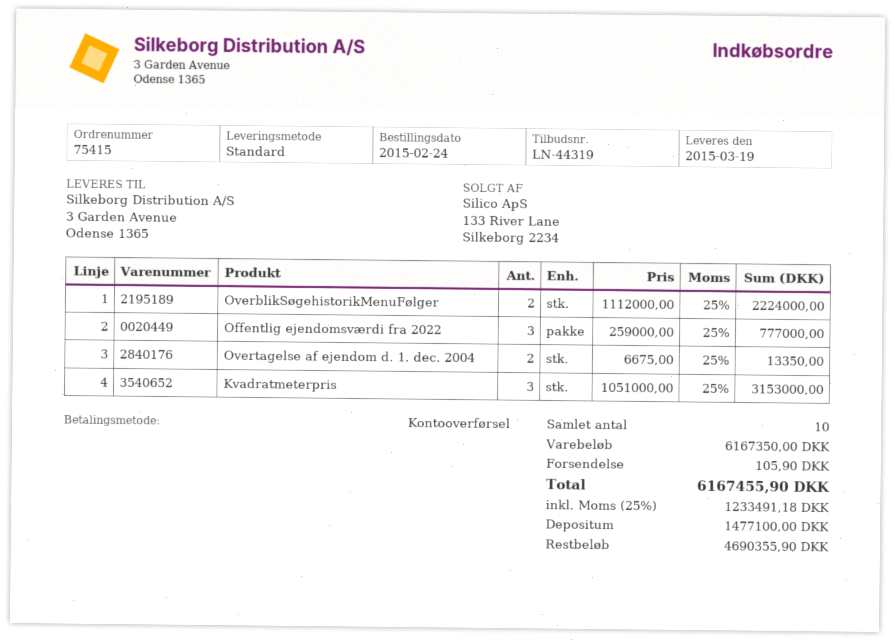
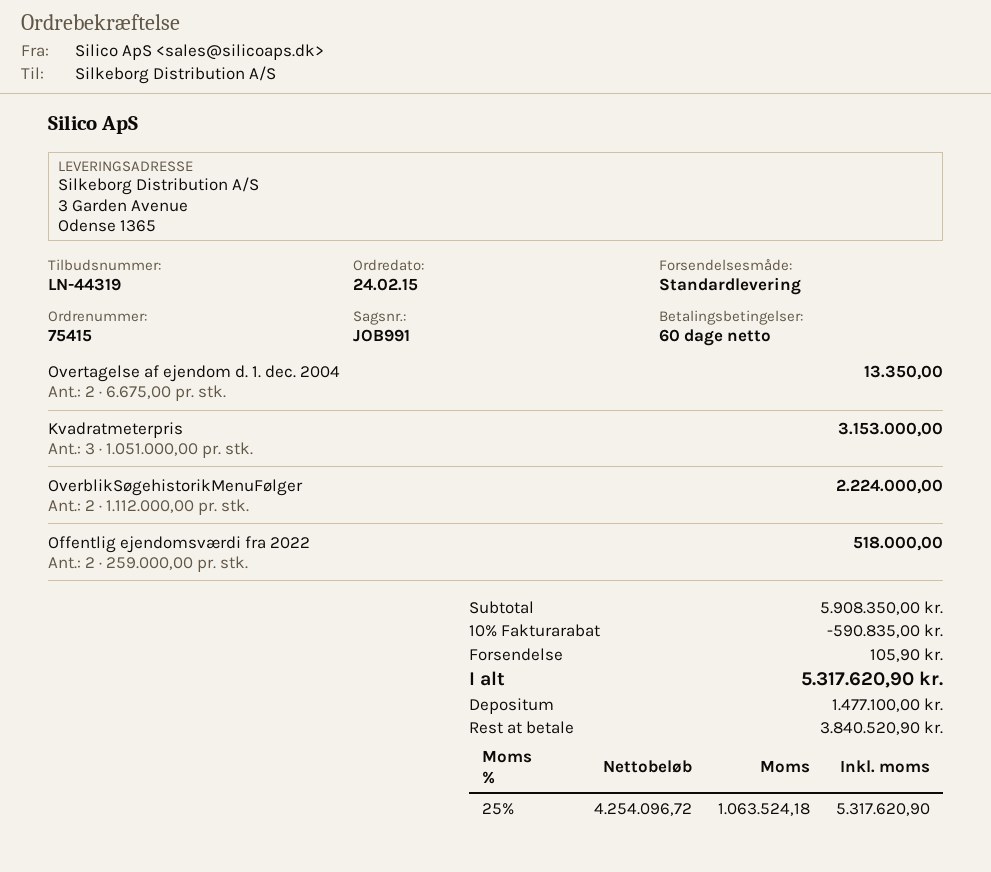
Offentlig ejendomsværdi fra 2022: 3 x 259000.00 = 777000.00 -> 2 x 259000.00 = 518000.00
subtotal: 6167350.00 -> 5908350.00
discount: none -> 10% = 590835.00
tax: 25% = 1233491.18 -> 25% = 1063524.18
total: 6167455.90 -> 5317620.90
balance: 4690355.90 -> 3840520.90

